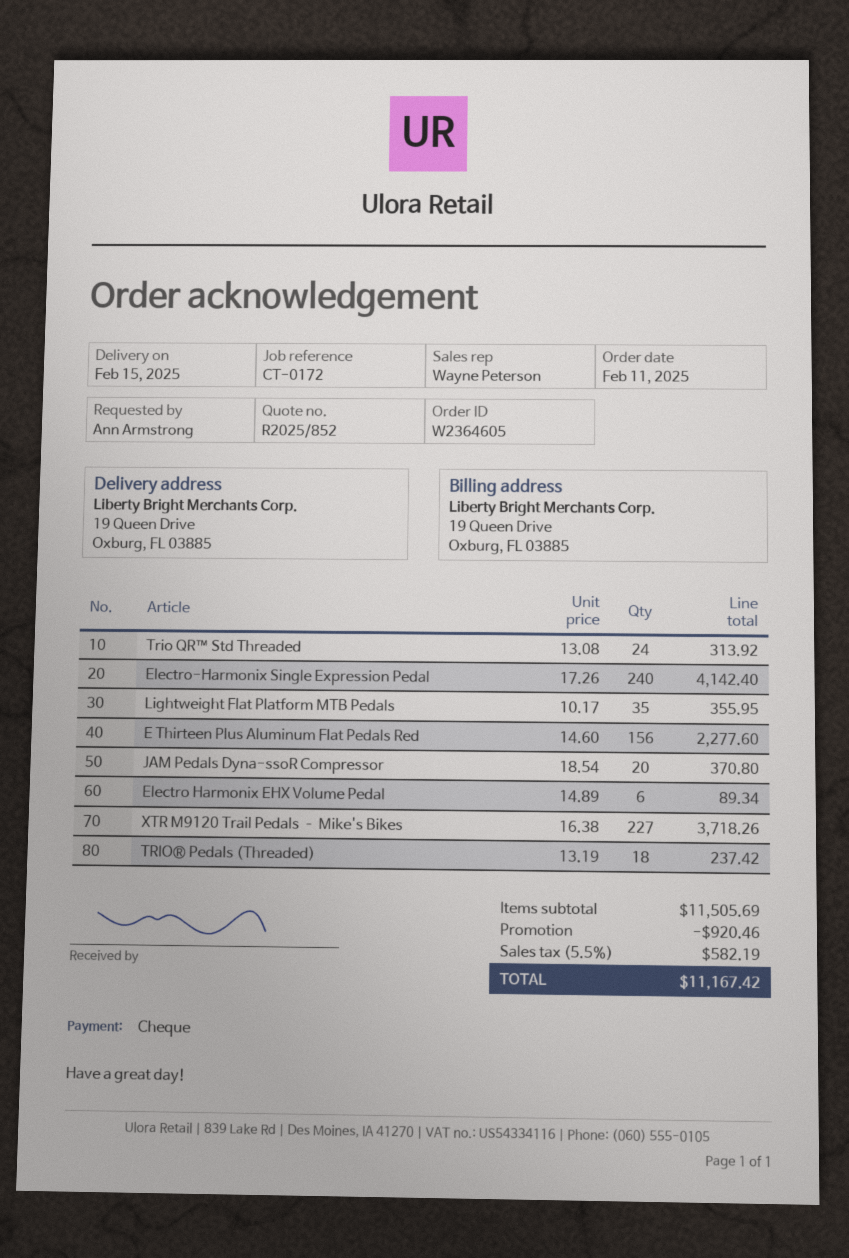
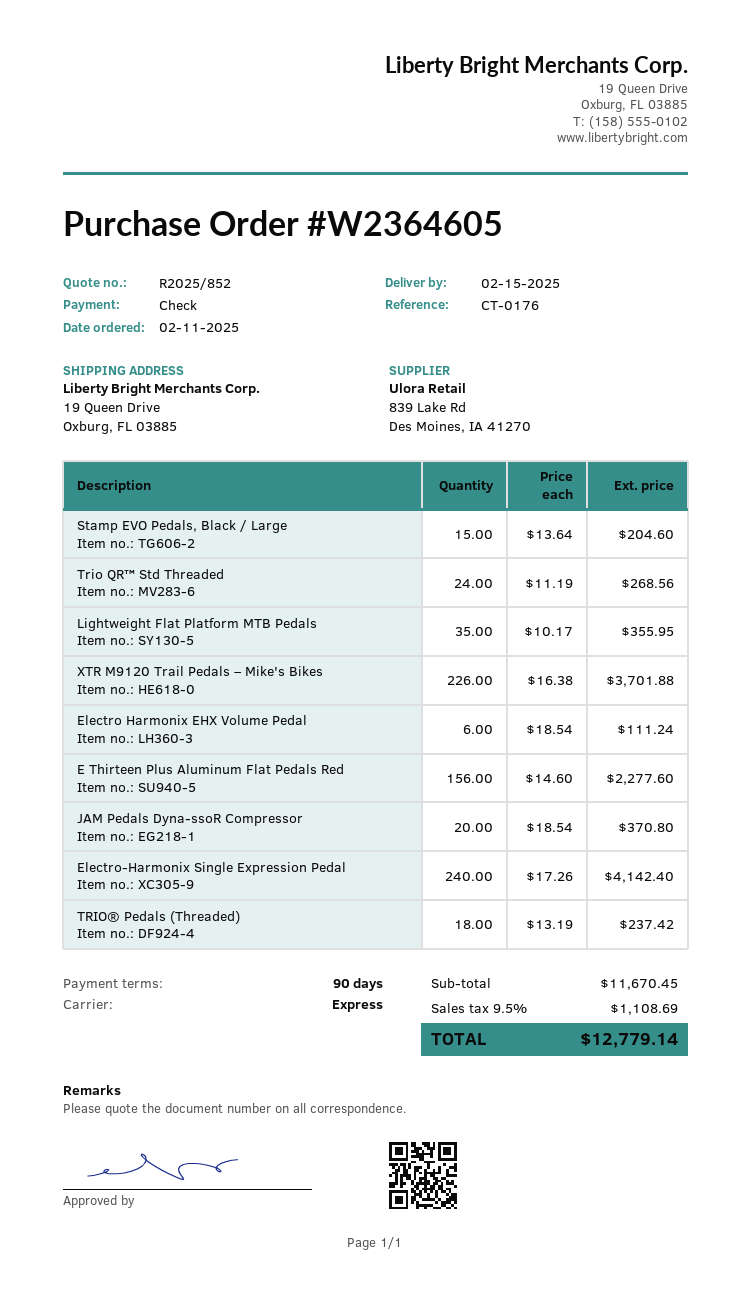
reference: CT-0172 -> CT-0176
Trio QR™ Std Threaded: 24 x 13.08 = 313.92 -> 24 x 11.19 = 268.56
Electro Harmonix EHX Volume Pedal: 6 x 14.89 = 89.34 -> 6 x 18.54 = 111.24
XTR M9120 Trail Pedals – Mike's Bikes: 227 x 16.38 = 3718.26 -> 226 x 16.38 = 3701.88
Stamp EVO Pedals, Black / Large: none -> 15 x 13.64 = 204.60
subtotal: 11505.69 -> 11670.45
discount: 920.46 -> none
tax: 5.5% = 582.19 -> 9.5% = 1108.69
total: 11167.42 -> 12779.14

